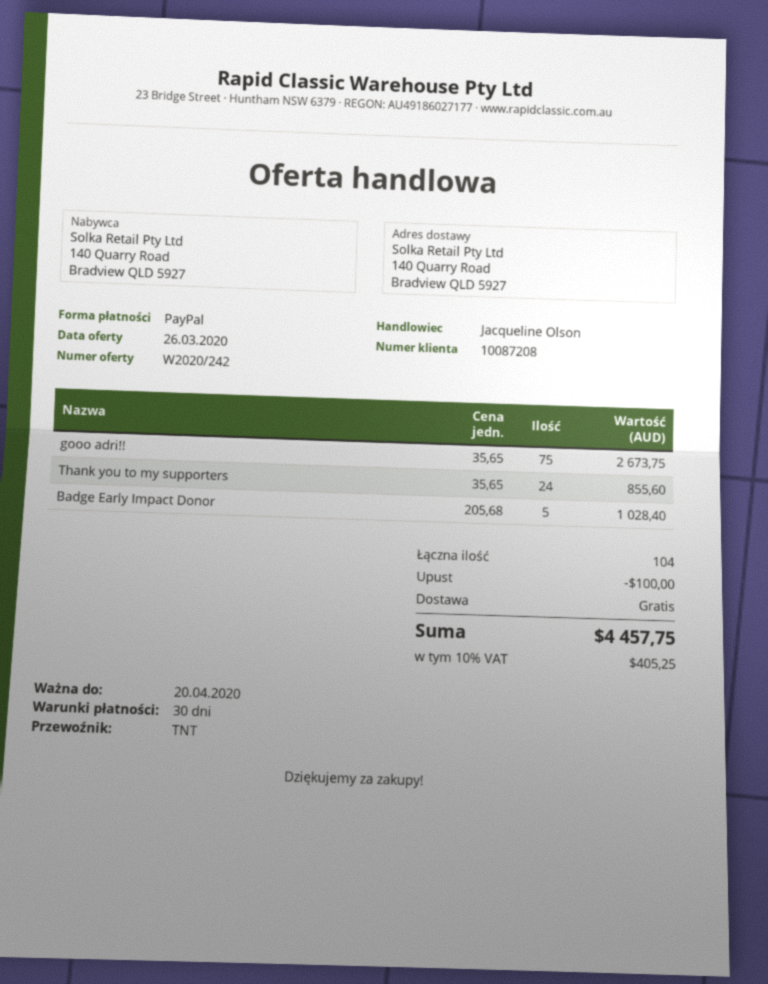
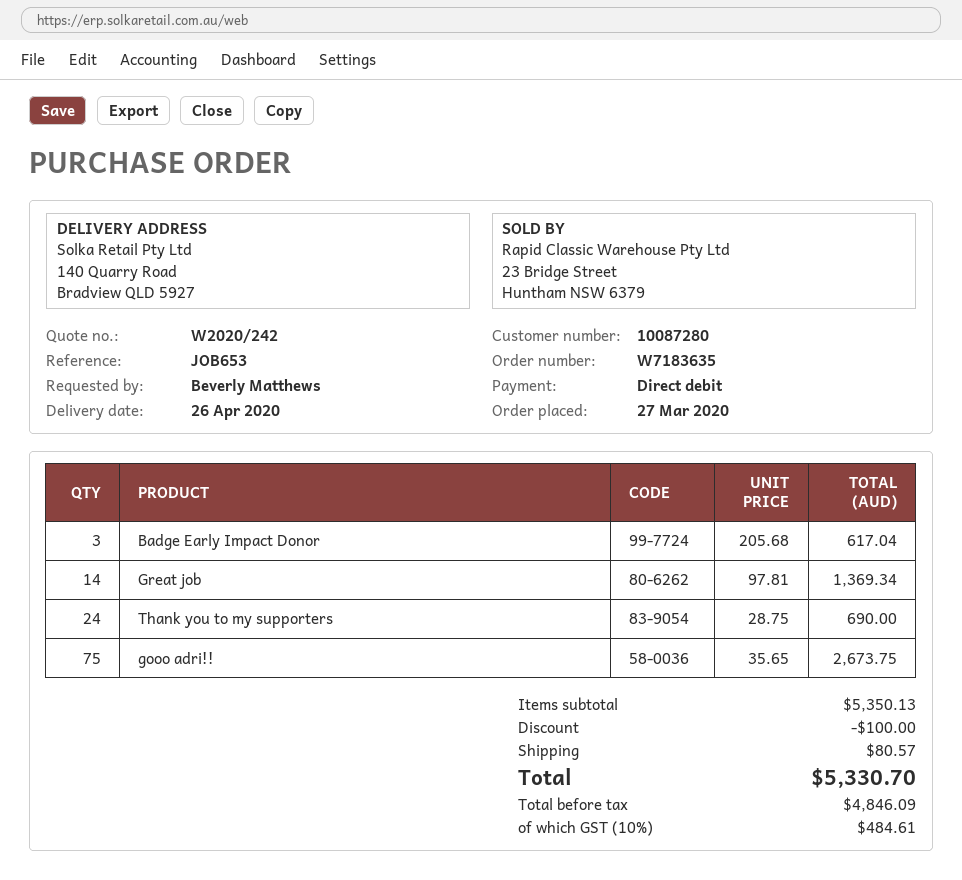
customer number: 10087208 -> 10087280
payment method: PayPal -> direct debit
Thank you to my supporters: 24 x 35.65 = 855.60 -> 24 x 28.75 = 690.00
Badge Early Impact Donor: 5 x 205.68 = 1028.40 -> 3 x 205.68 = 617.04
Great job: none -> 14 x 97.81 = 1369.34
shipping: 0.00 -> 80.57
tax: 10% = 405.25 -> 10% = 484.61
total: 4457.75 -> 5330.70

